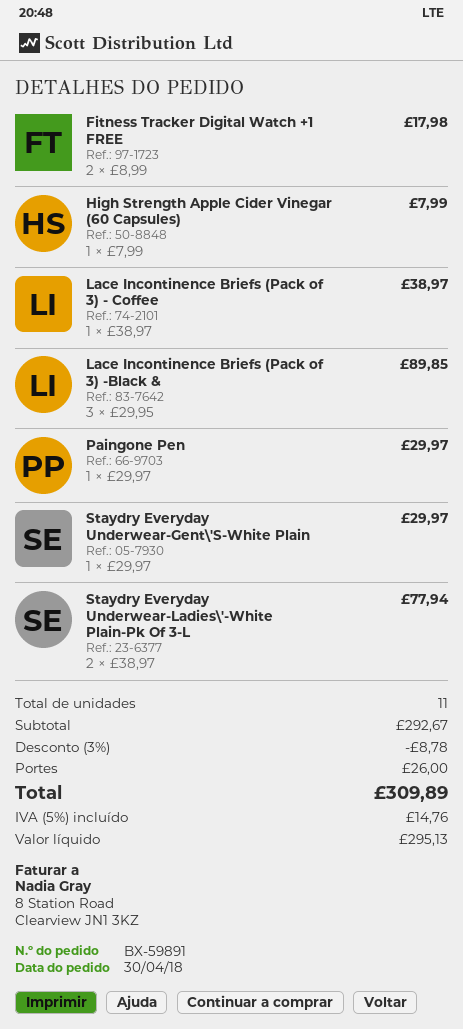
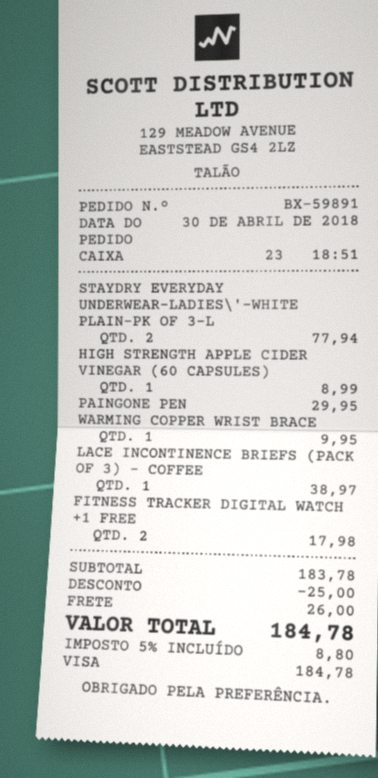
High Strength Apple Cider Vinegar (60 Capsules): 1 for 7.99 -> 1 for 8.99
Lace Incontinence Briefs (Pack of 3) -Black &: 3 for 89.85 -> none
Paingone Pen: 1 for 29.97 -> 1 for 29.95
Staydry Everyday Underwear-Gent\'S-White Plain: 1 for 29.97 -> none
WARMING COPPER WRIST BRACE: none -> 1 for 9.95
subtotal: 292.67 -> 183.78
discount: 8.78 -> 25.00
tax: 5% = 14.76 -> 5% = 8.80
total: 309.89 -> 184.78

